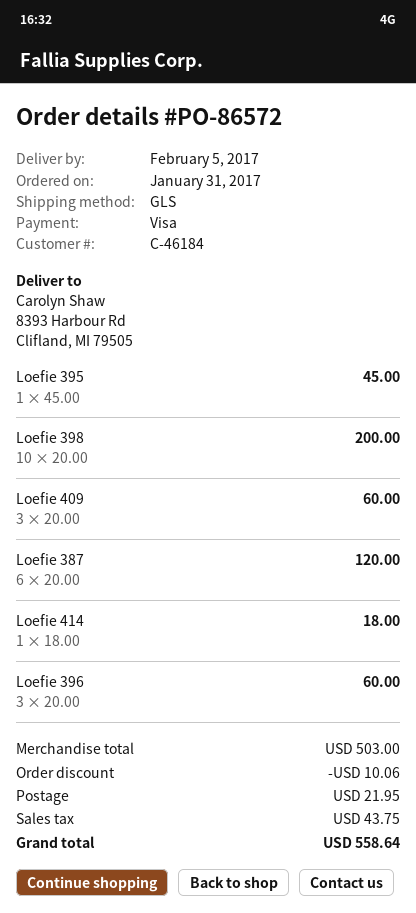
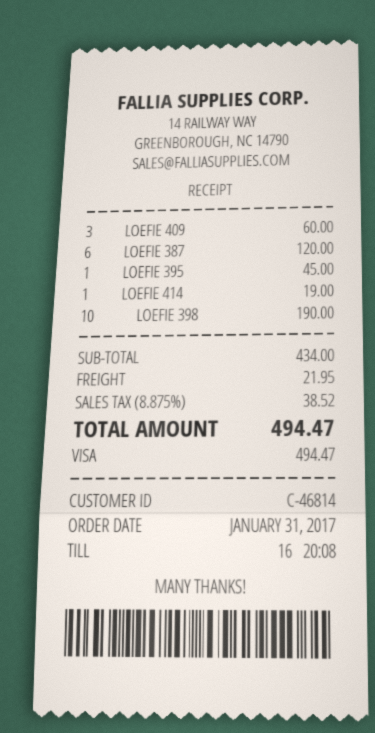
customer number: C-46184 -> C-46814
Loefie 398: 10 for 200.00 -> 10 for 190.00
Loefie 414: 1 for 18.00 -> 1 for 19.00
Loefie 396: 3 for 60.00 -> none
subtotal: 503.00 -> 434.00
discount: 10.06 -> none
tax: 43.75 -> 38.52
total: 558.64 -> 494.47

